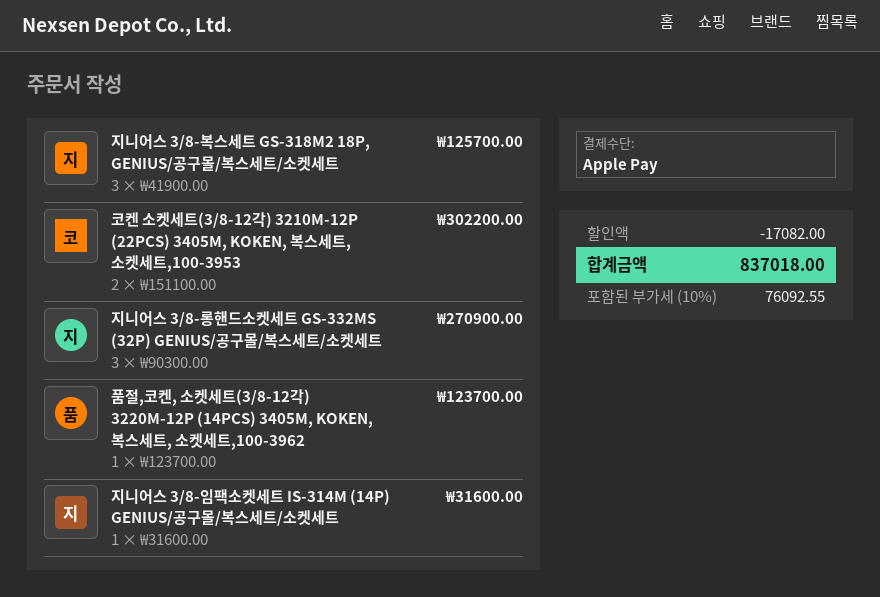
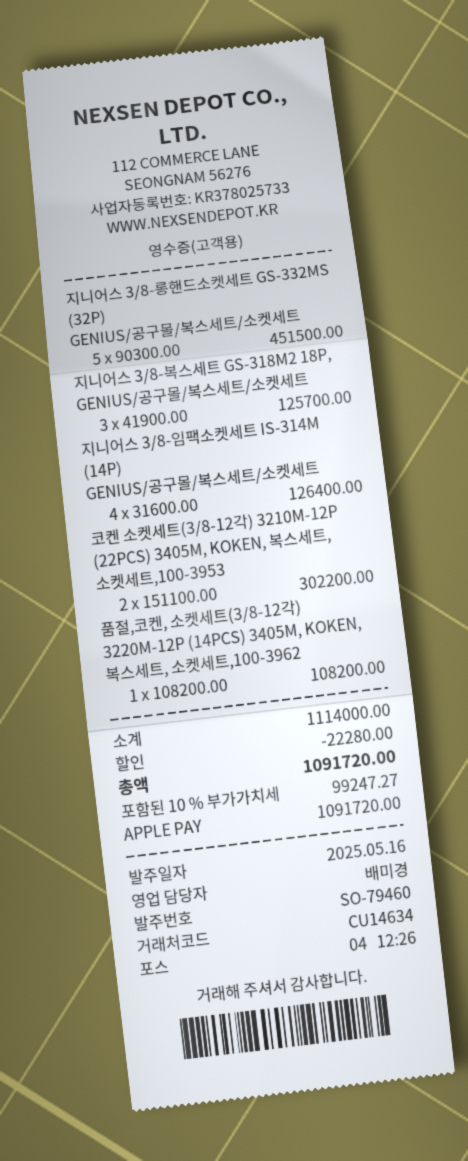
지니어스 3/8-롱핸드소켓세트 GS-332MS (32P) GENIUS/공구몰/복스세트/소켓세트: 3 x 90300.00 = 270900.00 -> 5 x 90300.00 = 451500.00
품절,코켄, 소켓세트(3/8-12각) 3220M-12P (14PCS) 3405M, KOKEN, 복스세트, 소켓세트,100-3962: 1 x 123700.00 = 123700.00 -> 1 x 108200.00 = 108200.00
지니어스 3/8-임팩소켓세트 IS-314M (14P) GENIUS/공구몰/복스세트/소켓세트: 1 x 31600.00 = 31600.00 -> 4 x 31600.00 = 126400.00
discount: 17082.00 -> 22280.00
tax: 10% = 76092.55 -> 10% = 99247.27
total: 837018.00 -> 1091720.00

